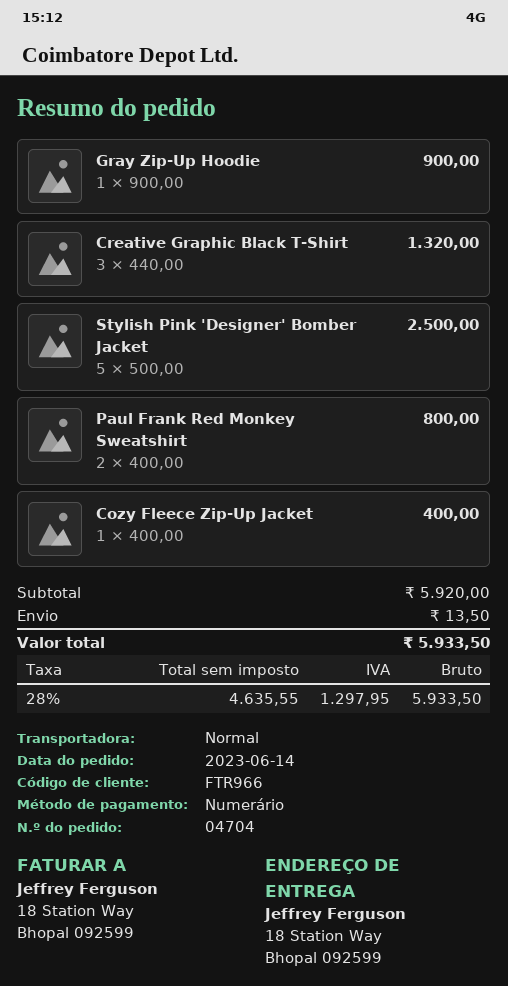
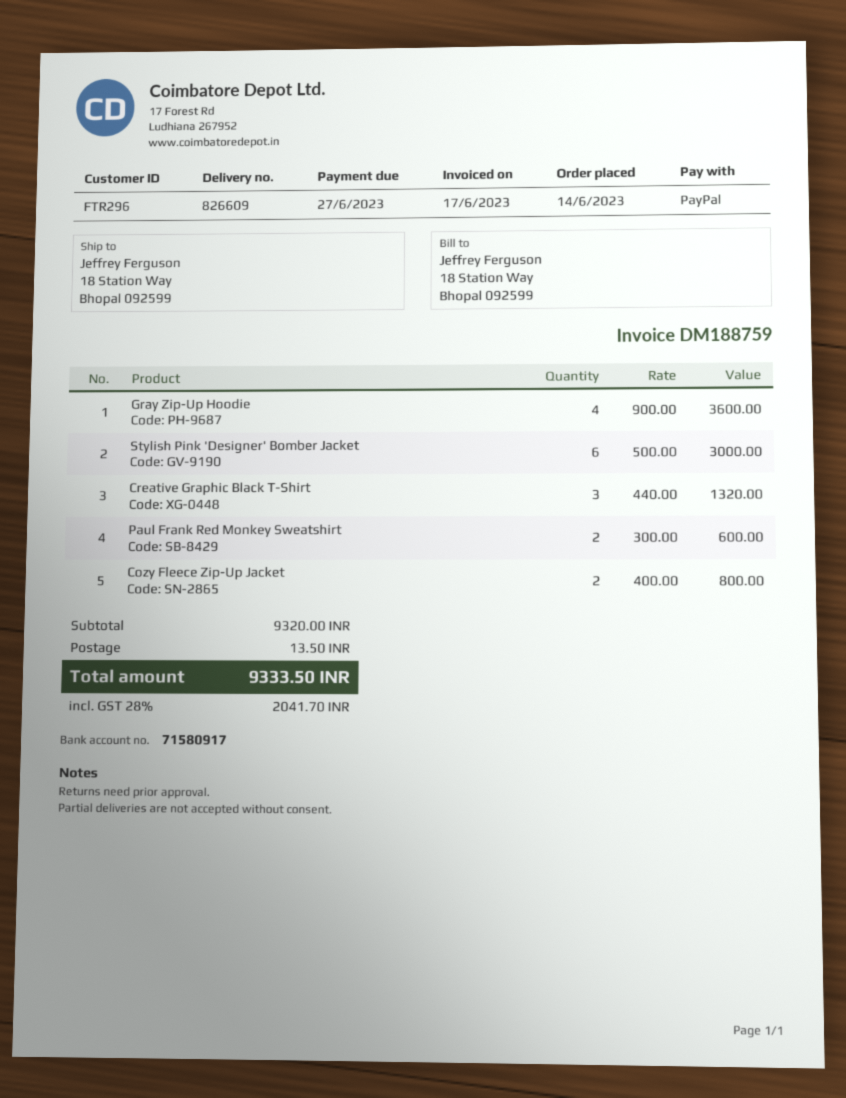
customer number: FTR966 -> FTR296
payment method: cash -> PayPal
Gray Zip-Up Hoodie: 1 x 900.00 = 900.00 -> 4 x 900.00 = 3600.00
Stylish Pink 'Designer' Bomber Jacket: 5 x 500.00 = 2500.00 -> 6 x 500.00 = 3000.00
Paul Frank Red Monkey Sweatshirt: 2 x 400.00 = 800.00 -> 2 x 300.00 = 600.00
Cozy Fleece Zip-Up Jacket: 1 x 400.00 = 400.00 -> 2 x 400.00 = 800.00
subtotal: 5920.00 -> 9320.00
tax: 28% = 1297.95 -> 28% = 2041.70
total: 5933.50 -> 9333.50

